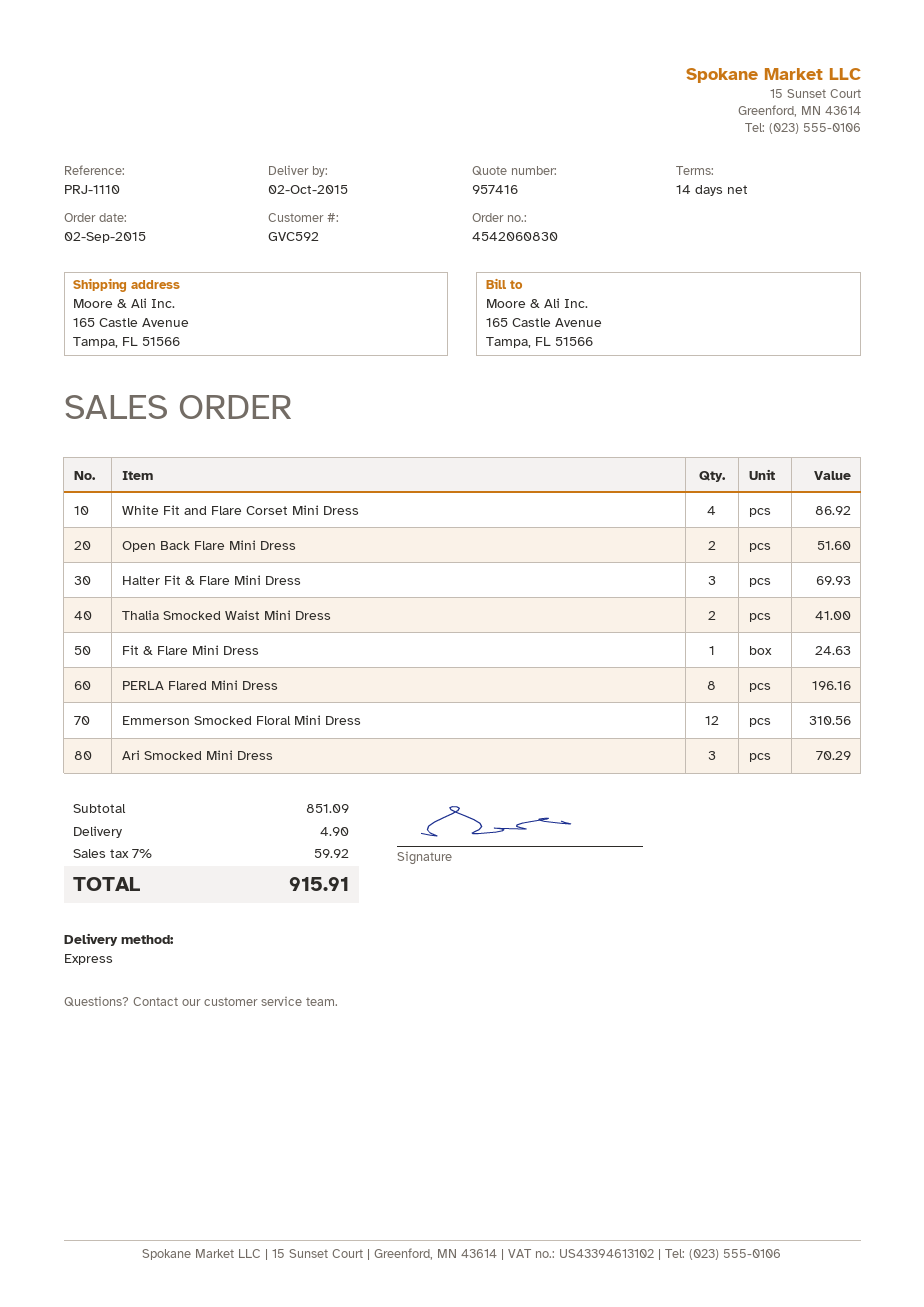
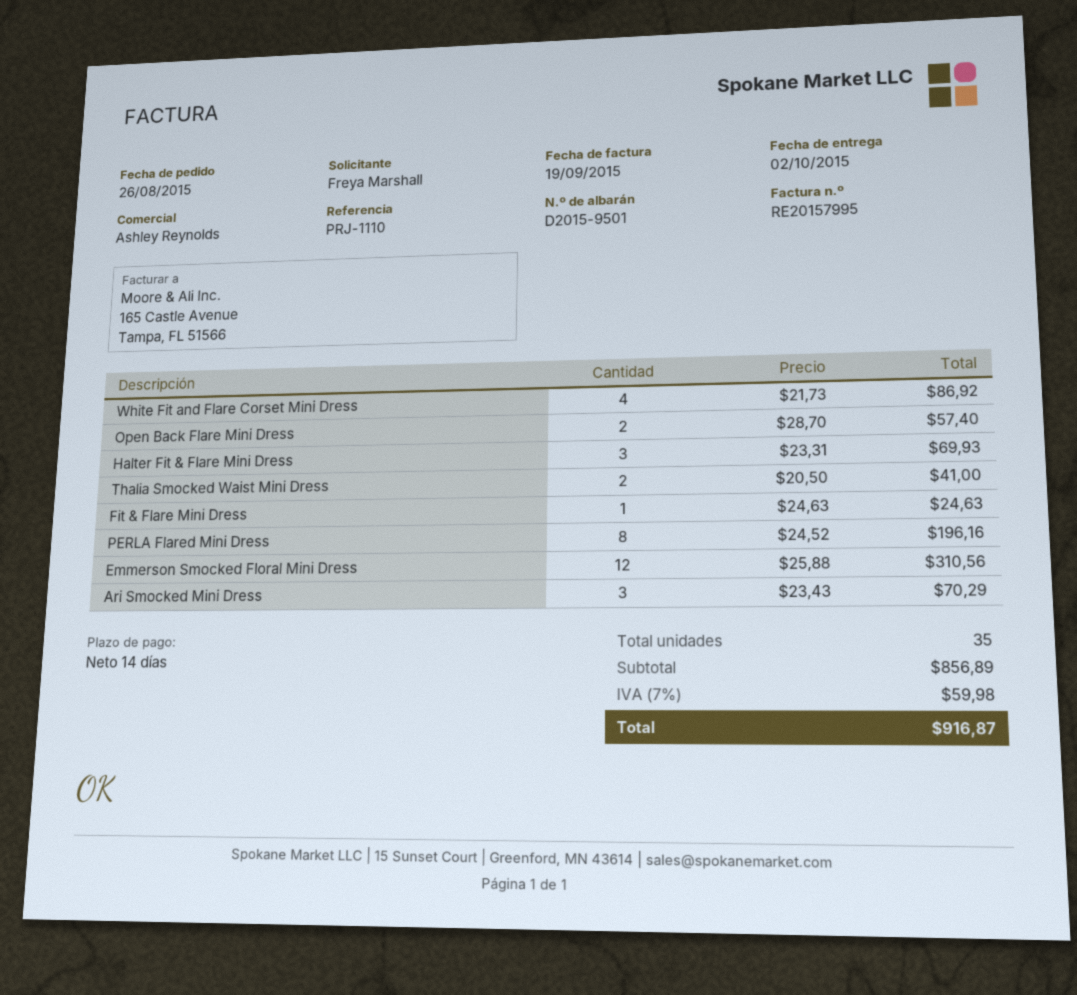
order date: 2015-09-02 -> 2015-08-26
Open Back Flare Mini Dress: 2 for 51.60 -> 2 for 57.40
subtotal: 851.09 -> 856.89
shipping: 4.90 -> none
tax: 7% = 59.92 -> 7% = 59.98
total: 915.91 -> 916.87

